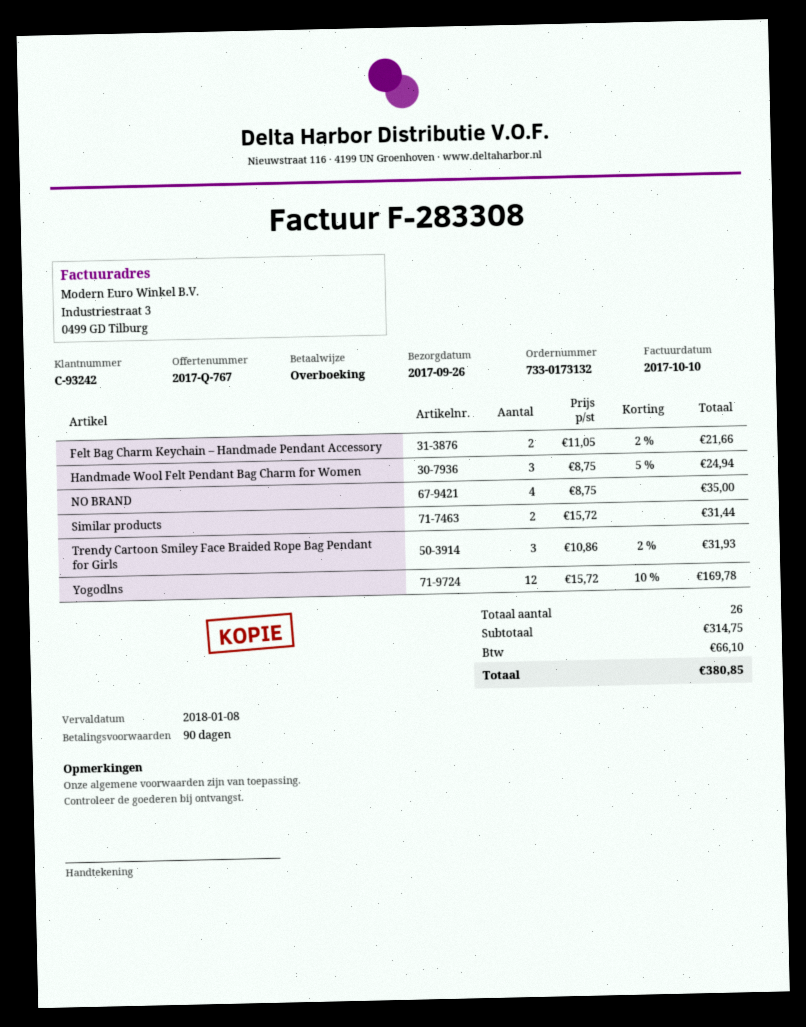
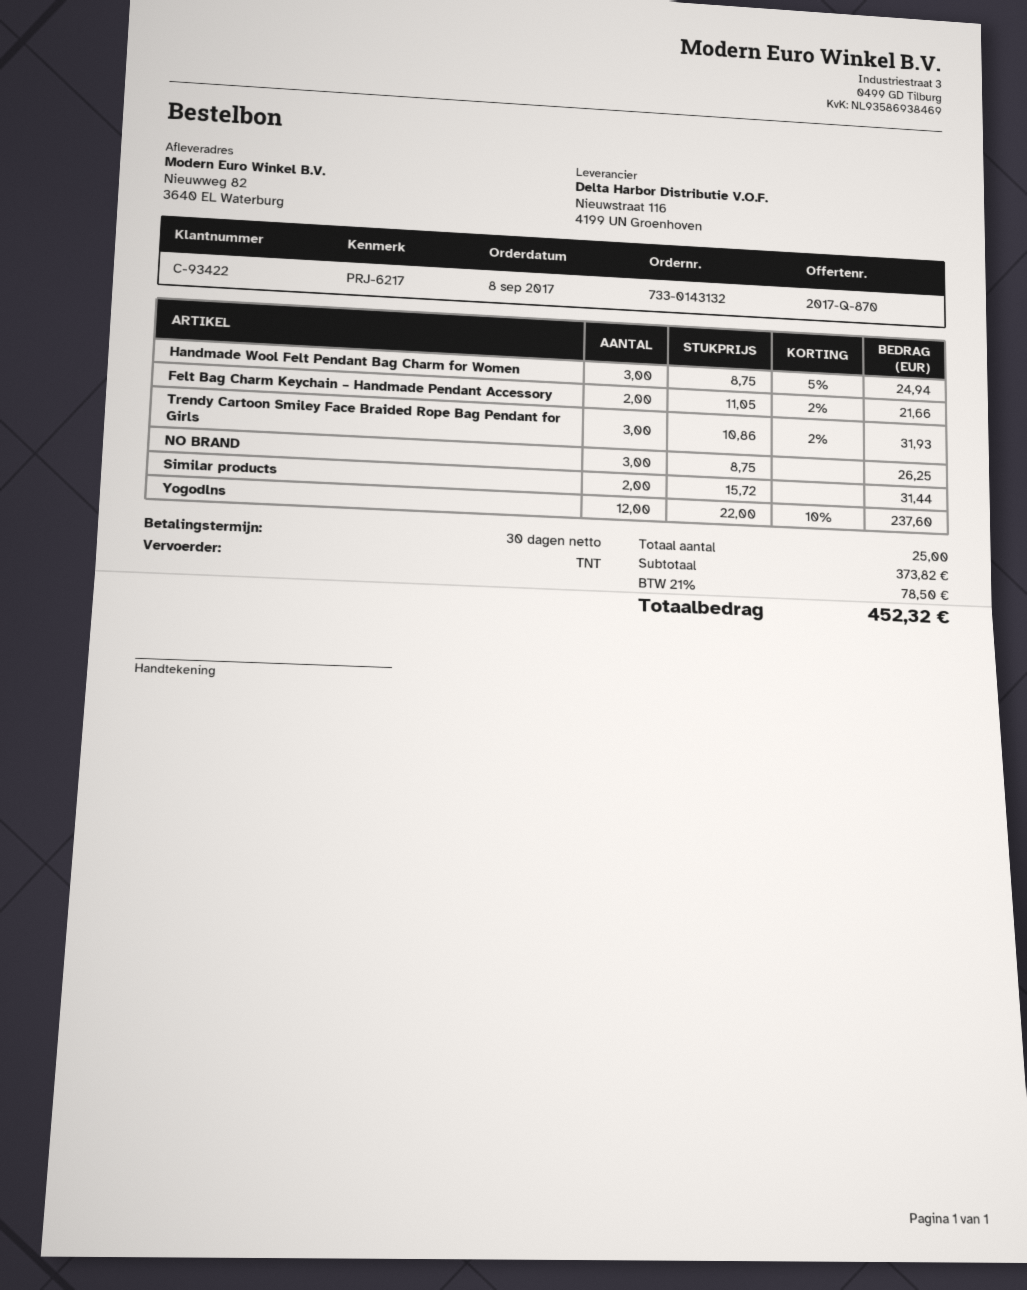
quote number: 2017-Q-767 -> 2017-Q-870
order number: 733-0173132 -> 733-0143132
payment terms: 90 days -> 30 days
customer number: C-93242 -> C-93422
NO BRAND: 4 x 8.75 = 35.00 -> 3 x 8.75 = 26.25
Yogodlns: 12 x 15.72 - 10% = 169.78 -> 12 x 22.00 - 10% = 237.60
total quantity: 26 -> 25
subtotal: 314.75 -> 373.82
tax: 66.10 -> 78.50
total: 380.85 -> 452.32

